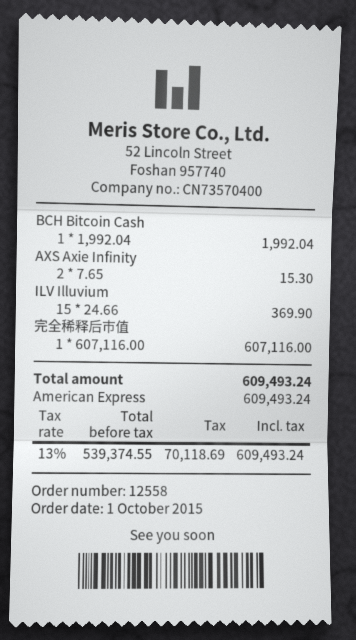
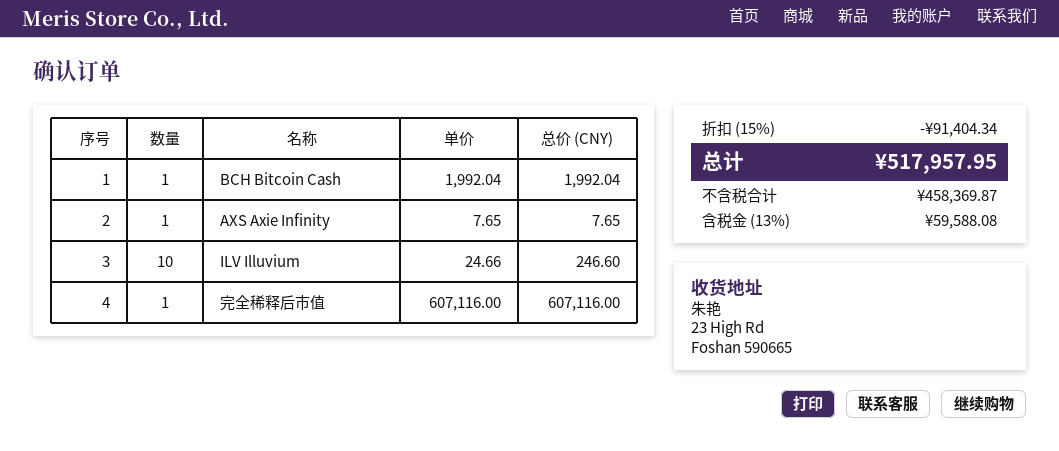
AXS Axie Infinity: 2 x 7.65 = 15.30 -> 1 x 7.65 = 7.65
ILV Illuvium: 15 x 24.66 = 369.90 -> 10 x 24.66 = 246.60
discount: none -> 15% = 91404.34
net: 539374.55 -> 458369.87
tax: 13% = 70118.69 -> 13% = 59588.08
total: 609493.24 -> 517957.95

